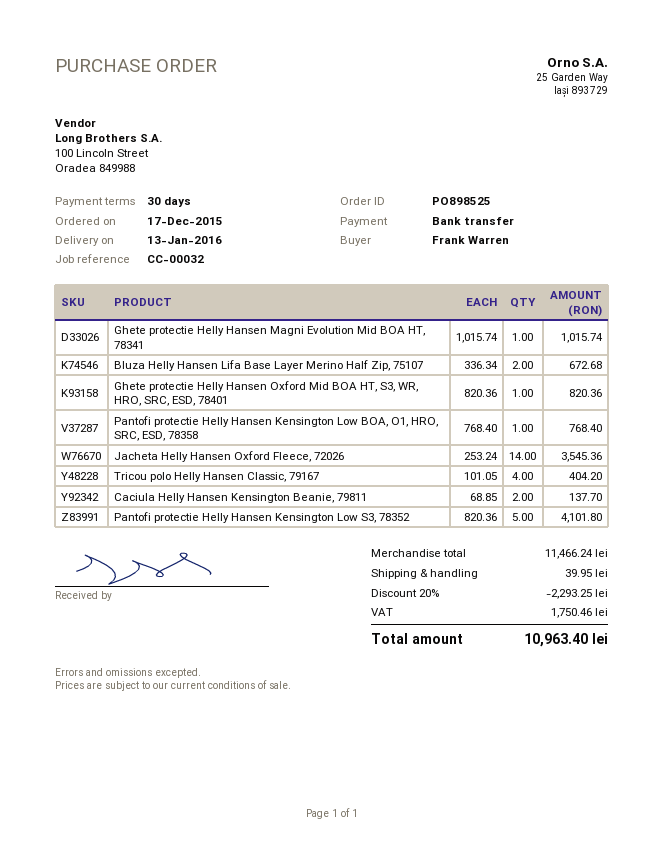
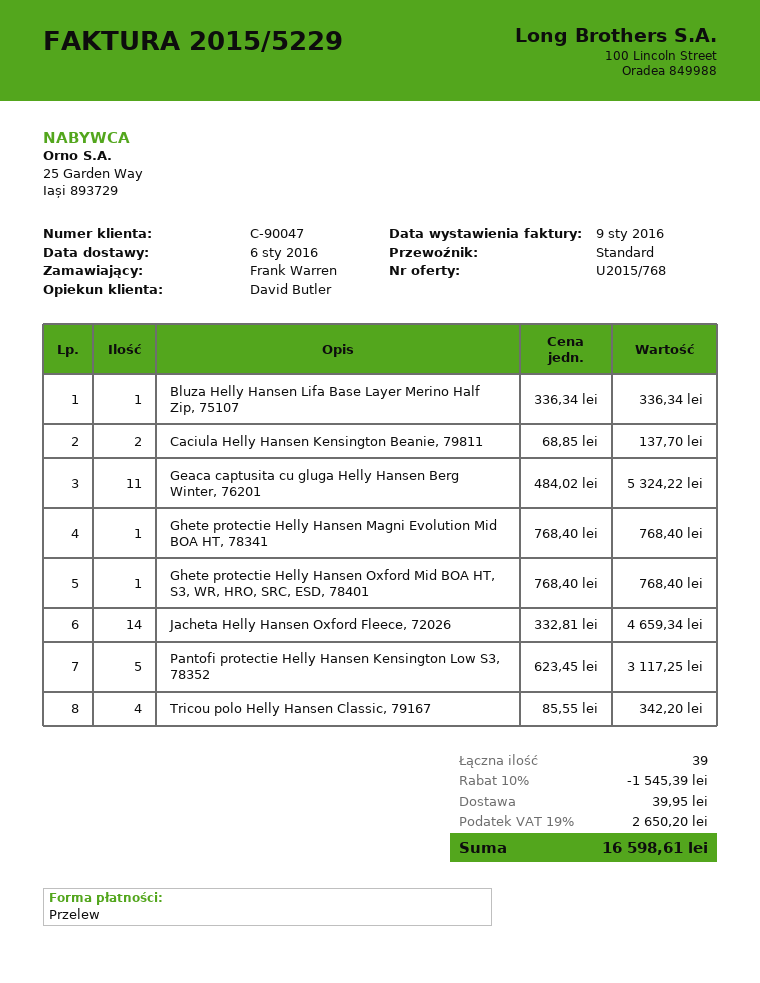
delivery date: 2016-01-13 -> 2016-01-06
Ghete protectie Helly Hansen Magni Evolution Mid BOA HT, 78341: 1 x 1015.74 = 1015.74 -> 1 x 768.40 = 768.40
Bluza Helly Hansen Lifa Base Layer Merino Half Zip, 75107: 2 x 336.34 = 672.68 -> 1 x 336.34 = 336.34
Ghete protectie Helly Hansen Oxford Mid BOA HT, S3, WR, HRO, SRC, ESD, 78401: 1 x 820.36 = 820.36 -> 1 x 768.40 = 768.40
Pantofi protectie Helly Hansen Kensington Low BOA, O1, HRO, SRC, ESD, 78358: 1 x 768.40 = 768.40 -> none
Jacheta Helly Hansen Oxford Fleece, 72026: 14 x 253.24 = 3545.36 -> 14 x 332.81 = 4659.34
Tricou polo Helly Hansen Classic, 79167: 4 x 101.05 = 404.20 -> 4 x 85.55 = 342.20
Pantofi protectie Helly Hansen Kensington Low S3, 78352: 5 x 820.36 = 4101.80 -> 5 x 623.45 = 3117.25
Geaca captusita cu gluga Helly Hansen Berg Winter, 76201: none -> 11 x 484.02 = 5324.22
discount: 20% = 2293.25 -> 10% = 1545.39
tax: 1750.46 -> 2650.20
total: 10963.40 -> 16598.61

